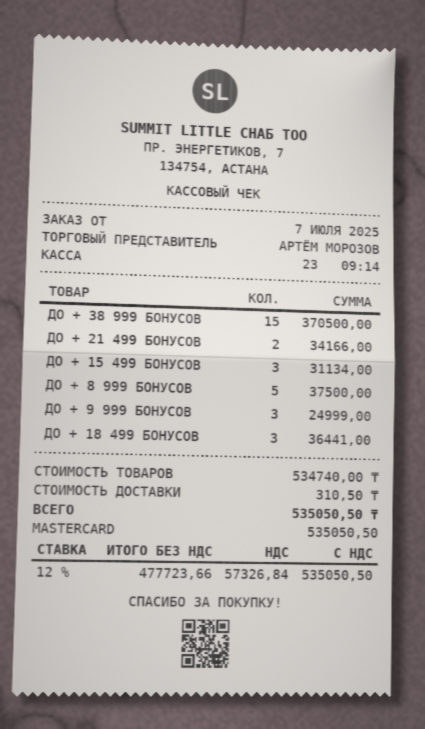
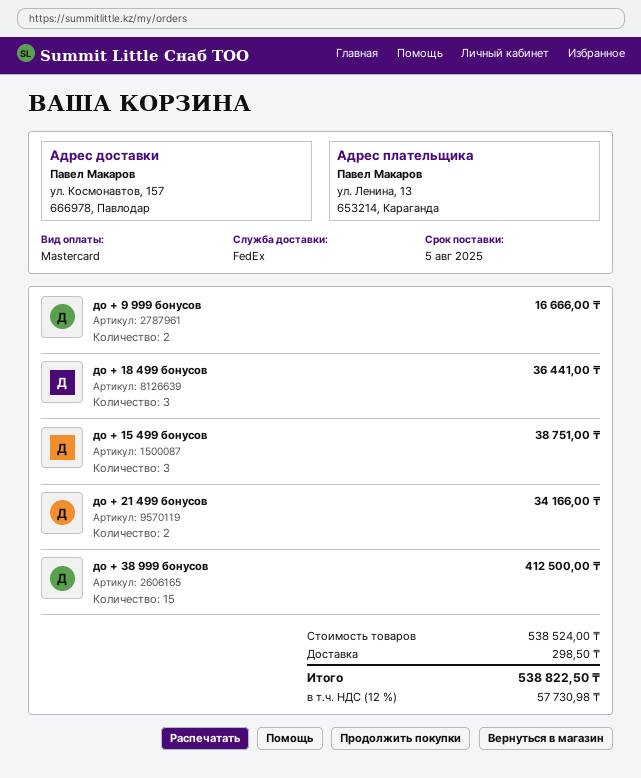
ДО + 38 999 БОНУСОВ: 15 for 370500.00 -> 15 for 412500.00
ДО + 15 499 БОНУСОВ: 3 for 31134.00 -> 3 for 38751.00
ДО + 8 999 БОНУСОВ: 5 for 37500.00 -> none
ДО + 9 999 БОНУСОВ: 3 for 24999.00 -> 2 for 16666.00
subtotal: 534740.00 -> 538524.00
shipping: 310.50 -> 298.50
tax: 12% = 57326.84 -> 12% = 57730.98
total: 535050.50 -> 538822.50

